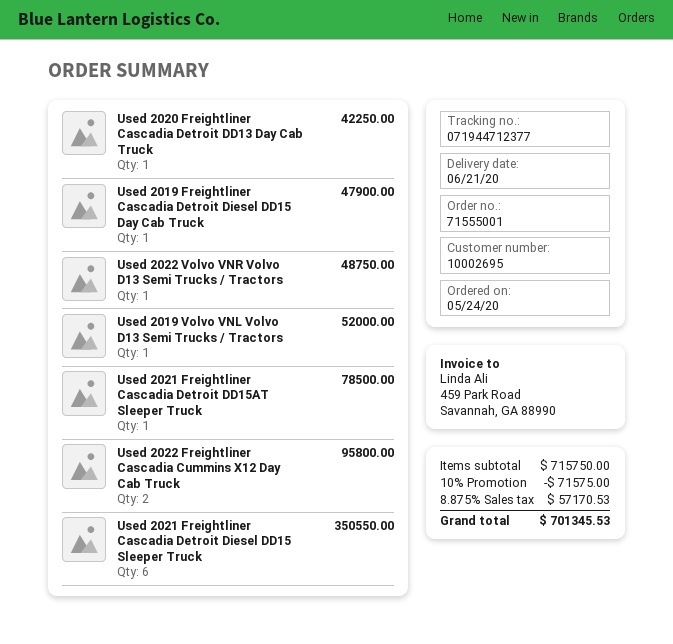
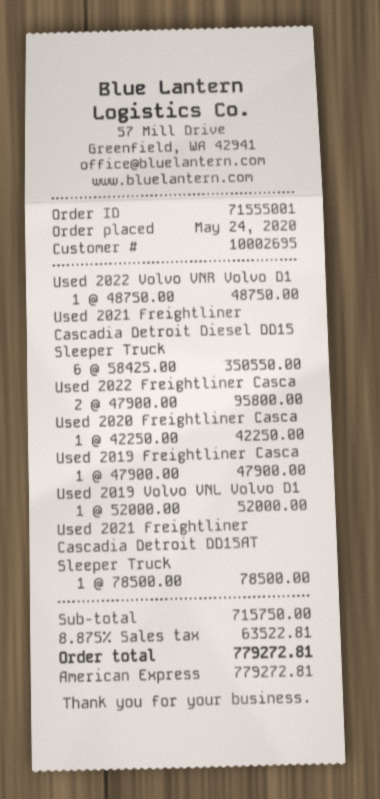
discount: 10% = 71575.00 -> none
tax: 8.875% = 57170.53 -> 8.875% = 63522.81
total: 701345.53 -> 779272.81

